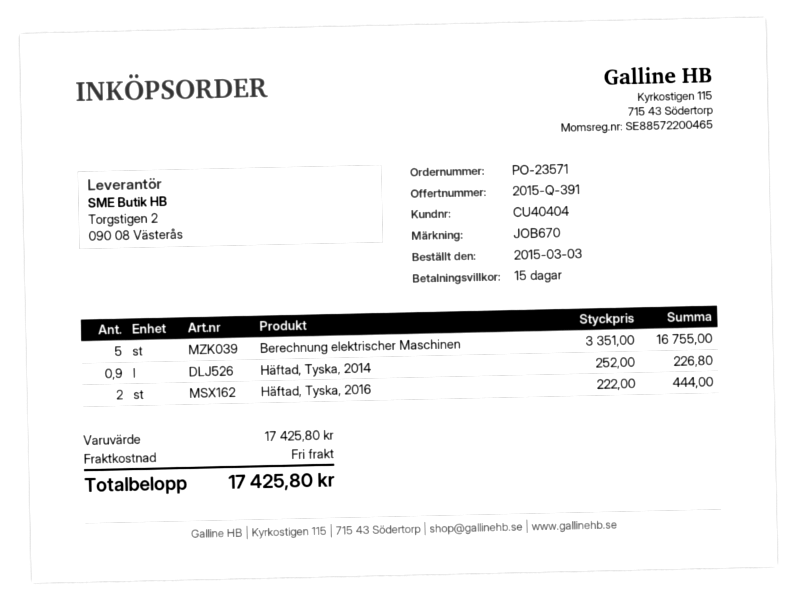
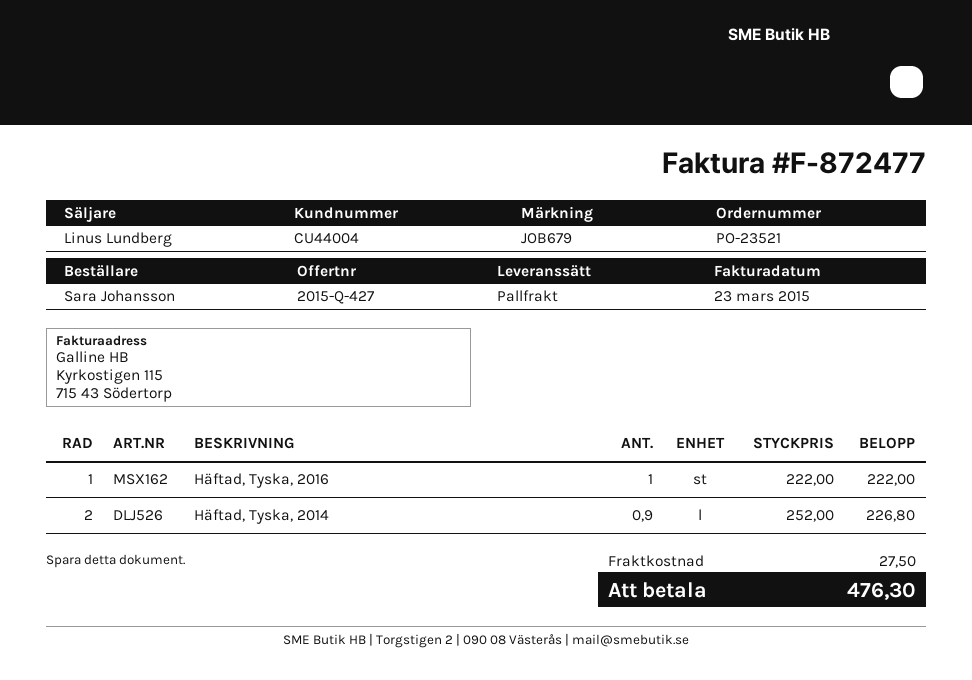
quote number: 2015-Q-391 -> 2015-Q-427
order number: PO-23571 -> PO-23521
customer number: CU40404 -> CU44004
reference: JOB670 -> JOB679
Berechnung elektrischer Maschinen: 5 x 3351.00 = 16755.00 -> none
Häftad, Tyska, 2016: 2 x 222.00 = 444.00 -> 1 x 222.00 = 222.00
shipping: 0.00 -> 27.50
total: 17425.80 -> 476.30

